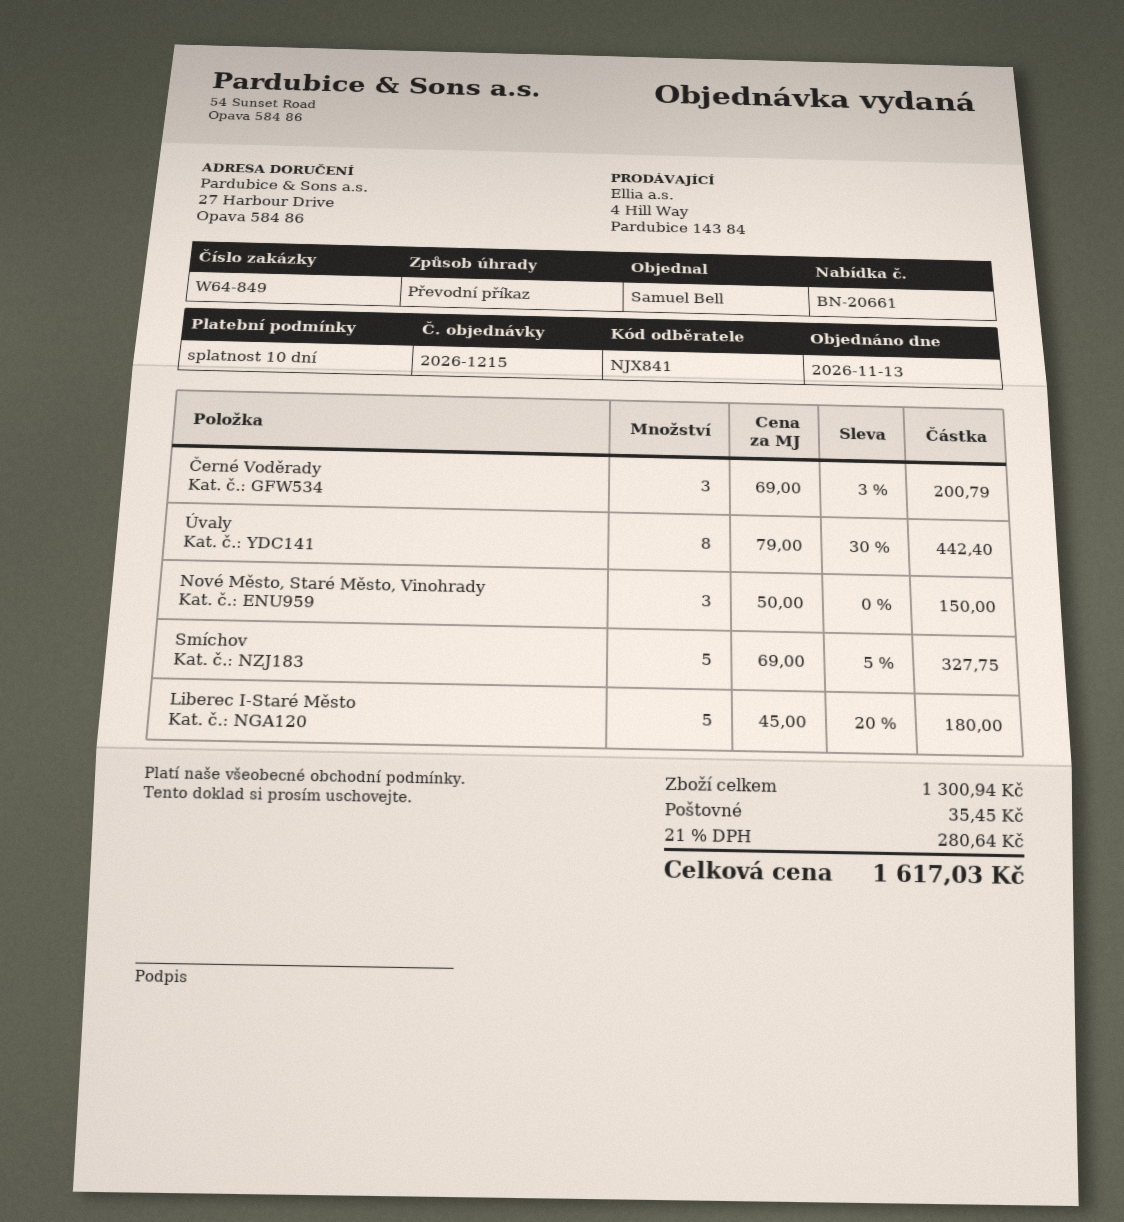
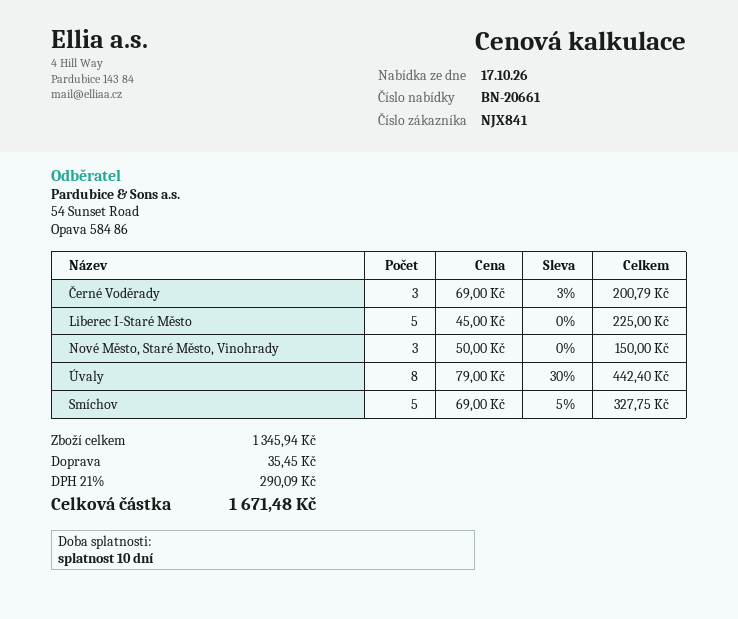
Liberec I-Staré Město: 5 x 45.00 - 20% = 180.00 -> 5 x 45.00 = 225.00
subtotal: 1300.94 -> 1345.94
tax: 21% = 280.64 -> 21% = 290.09
total: 1617.03 -> 1671.48

